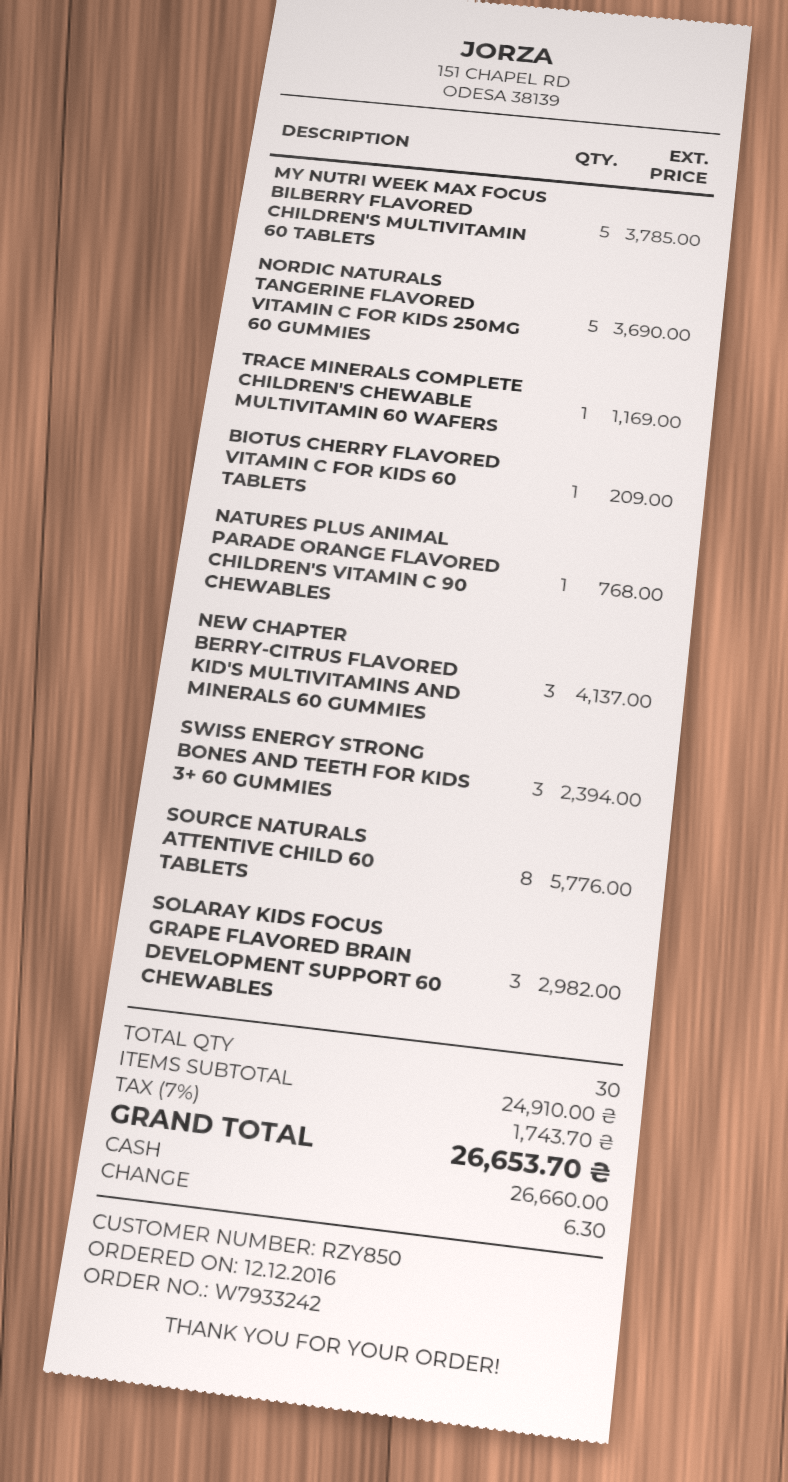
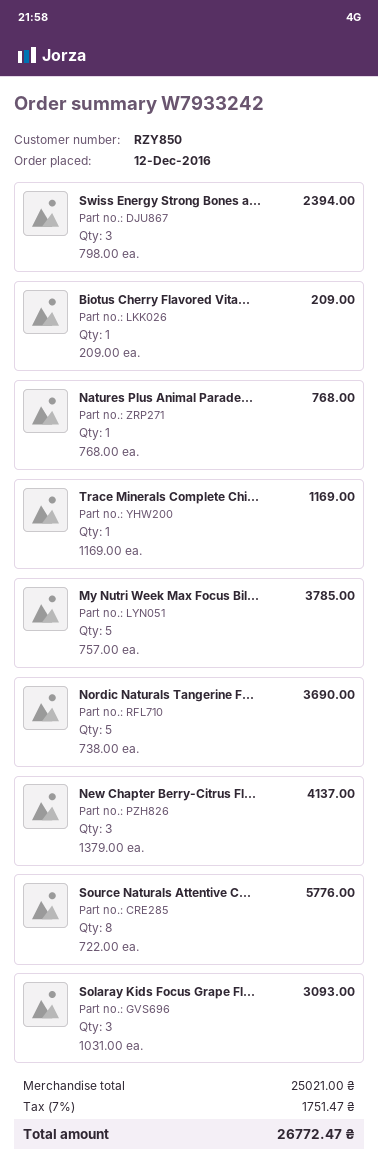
SOLARAY KIDS FOCUS GRAPE FLAVORED BRAIN DEVELOPMENT SUPPORT 60 CHEWABLES: 3 for 2982.00 -> 3 for 3093.00
subtotal: 24910.00 -> 25021.00
tax: 7% = 1743.70 -> 7% = 1751.47
total: 26653.70 -> 26772.47

